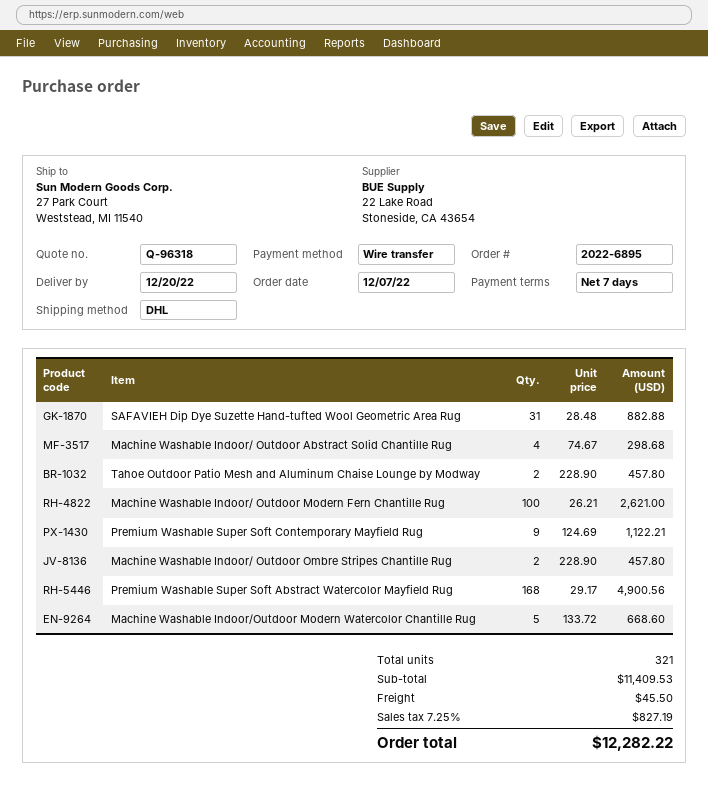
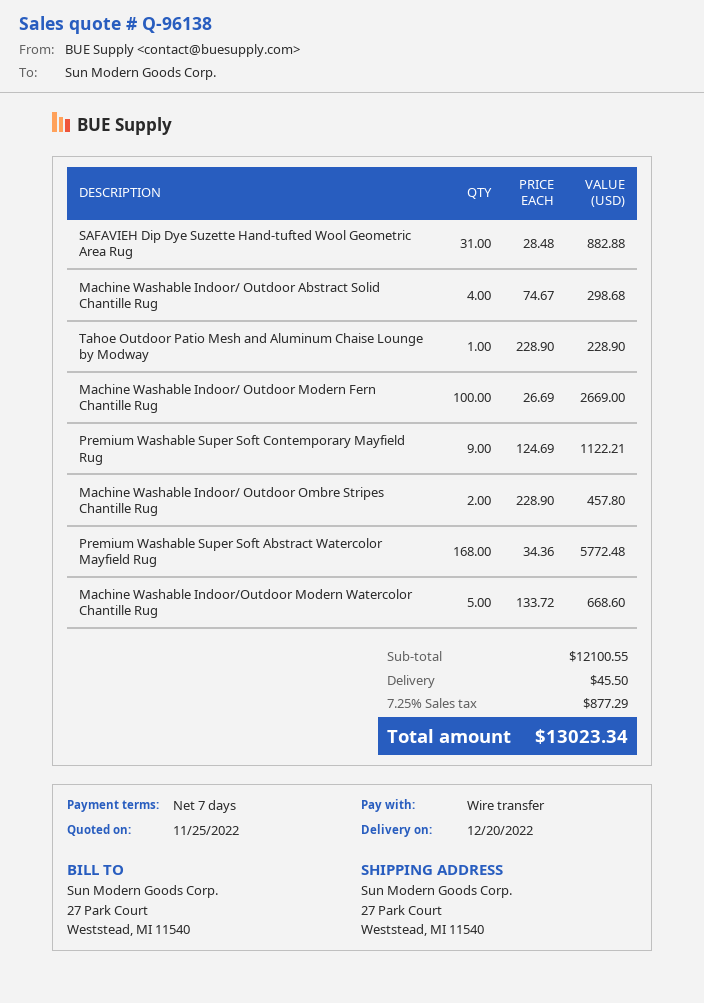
quote number: Q-96318 -> Q-96138
Tahoe Outdoor Patio Mesh and Aluminum Chaise Lounge by Modway: 2 x 228.90 = 457.80 -> 1 x 228.90 = 228.90
Machine Washable Indoor/ Outdoor Modern Fern Chantille Rug: 100 x 26.21 = 2621.00 -> 100 x 26.69 = 2669.00
Premium Washable Super Soft Abstract Watercolor Mayfield Rug: 168 x 29.17 = 4900.56 -> 168 x 34.36 = 5772.48
subtotal: 11409.53 -> 12100.55
tax: 7.25% = 827.19 -> 7.25% = 877.29
total: 12282.22 -> 13023.34

